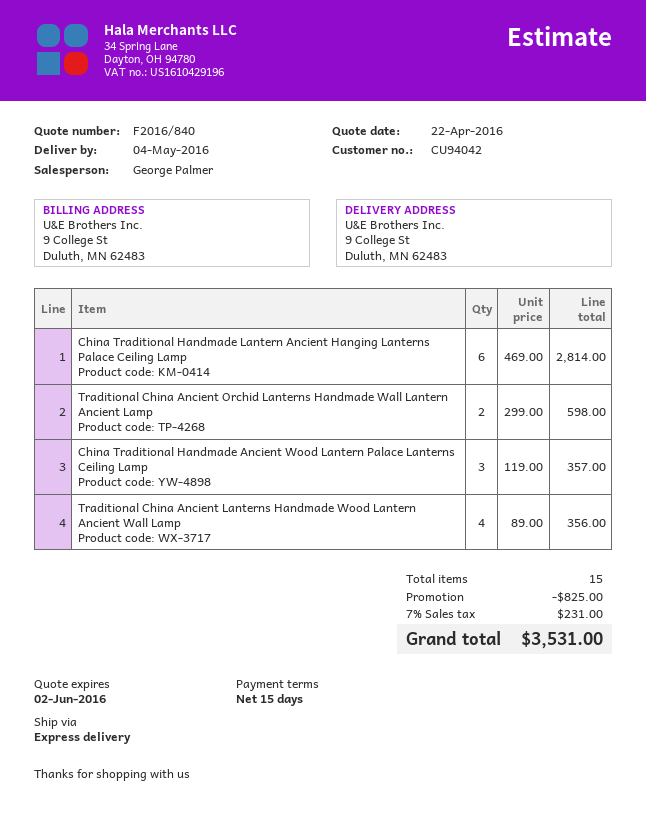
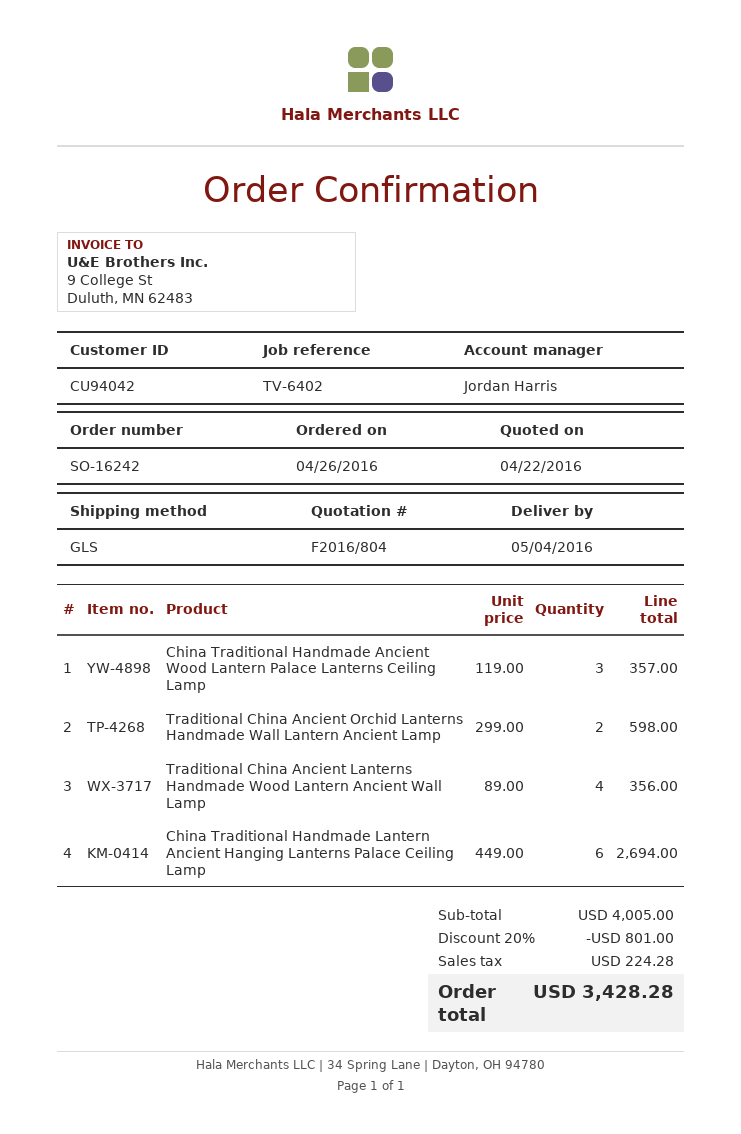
quote number: F2016/840 -> F2016/804
sales rep: George Palmer -> Jordan Harris
shipping method: express -> GLS
China Traditional Handmade Lantern Ancient Hanging Lanterns Palace Ceiling Lamp: 6 x 469.00 = 2814.00 -> 6 x 449.00 = 2694.00
discount: 825.00 -> 801.00
tax: 231.00 -> 224.28
total: 3531.00 -> 3428.28

